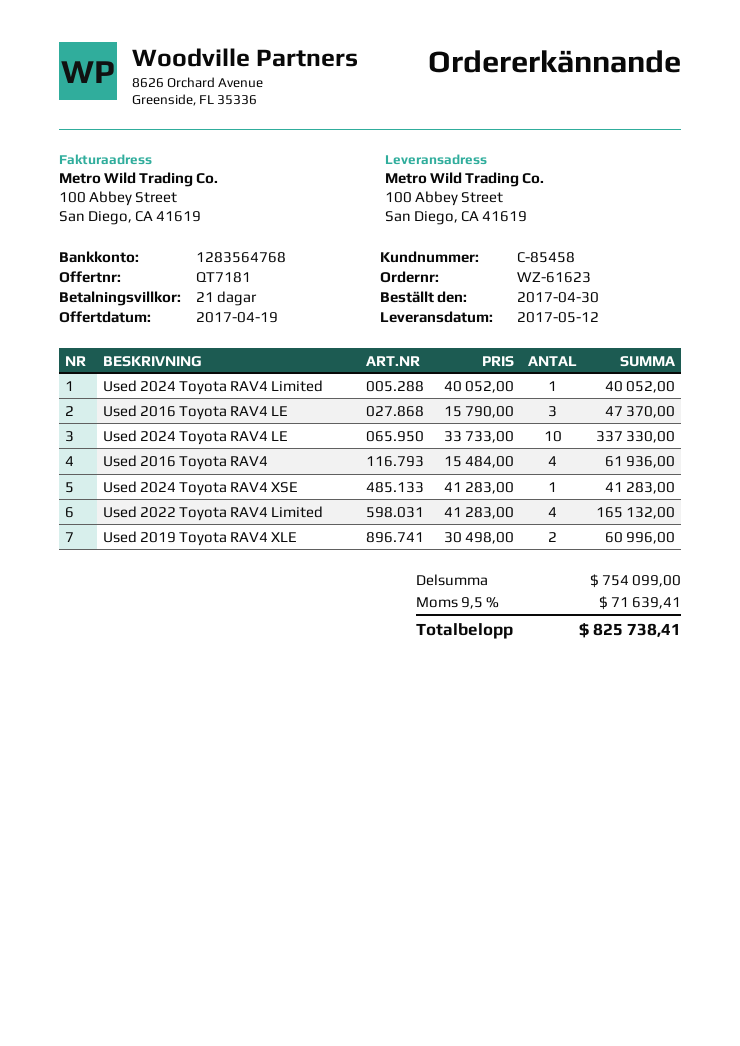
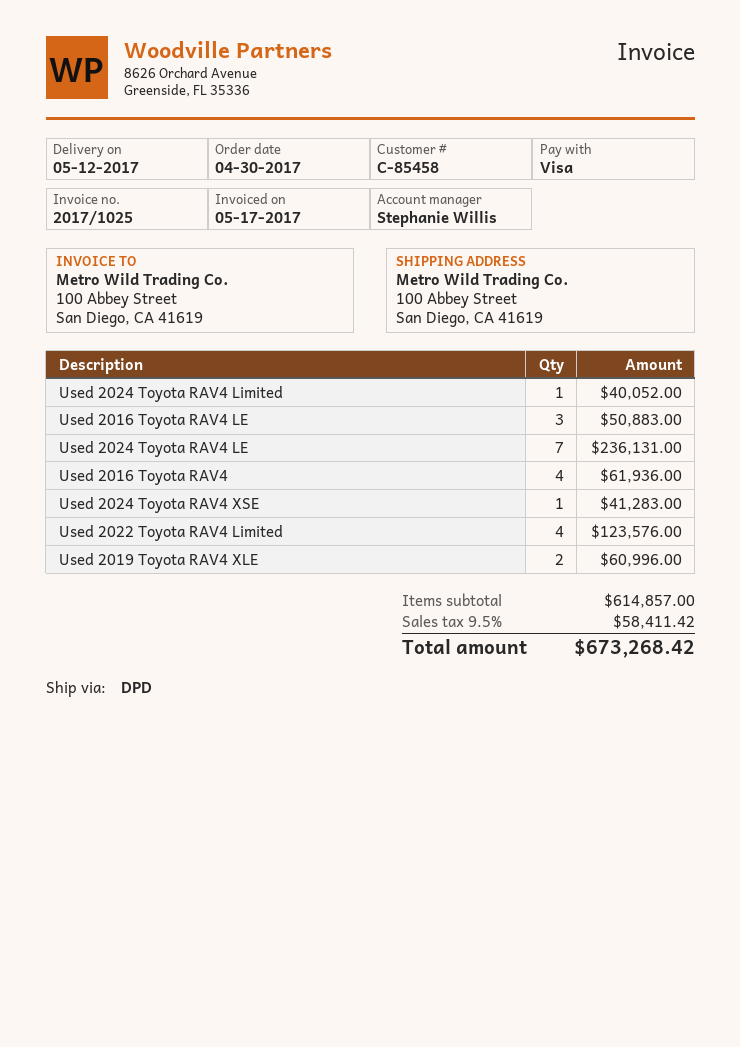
Used 2016 Toyota RAV4 LE: 3 for 47370.00 -> 3 for 50883.00
Used 2024 Toyota RAV4 LE: 10 for 337330.00 -> 7 for 236131.00
Used 2022 Toyota RAV4 Limited: 4 for 165132.00 -> 4 for 123576.00
subtotal: 754099.00 -> 614857.00
tax: 9.5% = 71639.41 -> 9.5% = 58411.42
total: 825738.41 -> 673268.42

